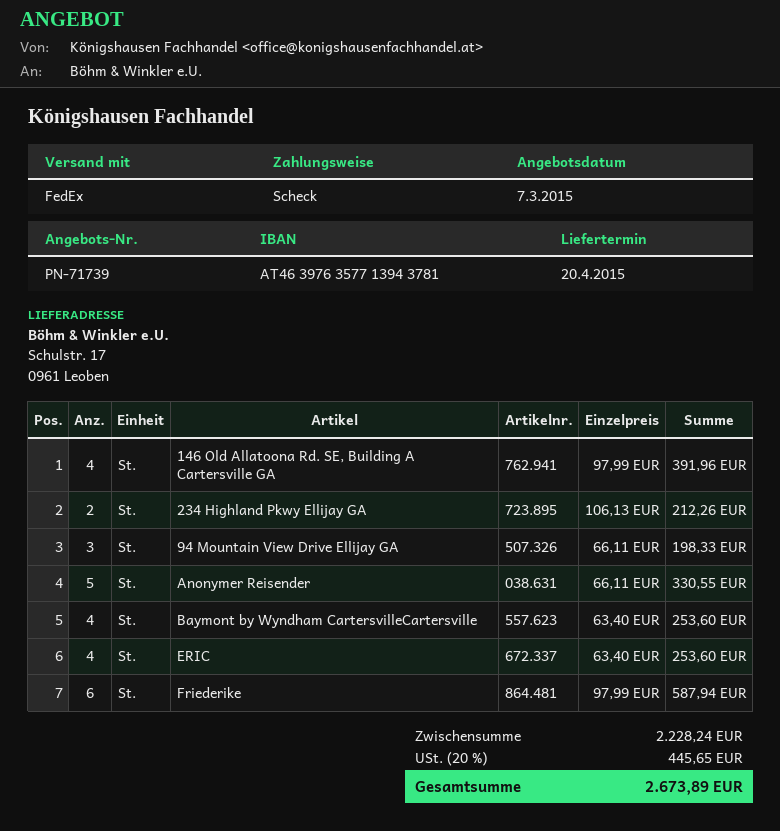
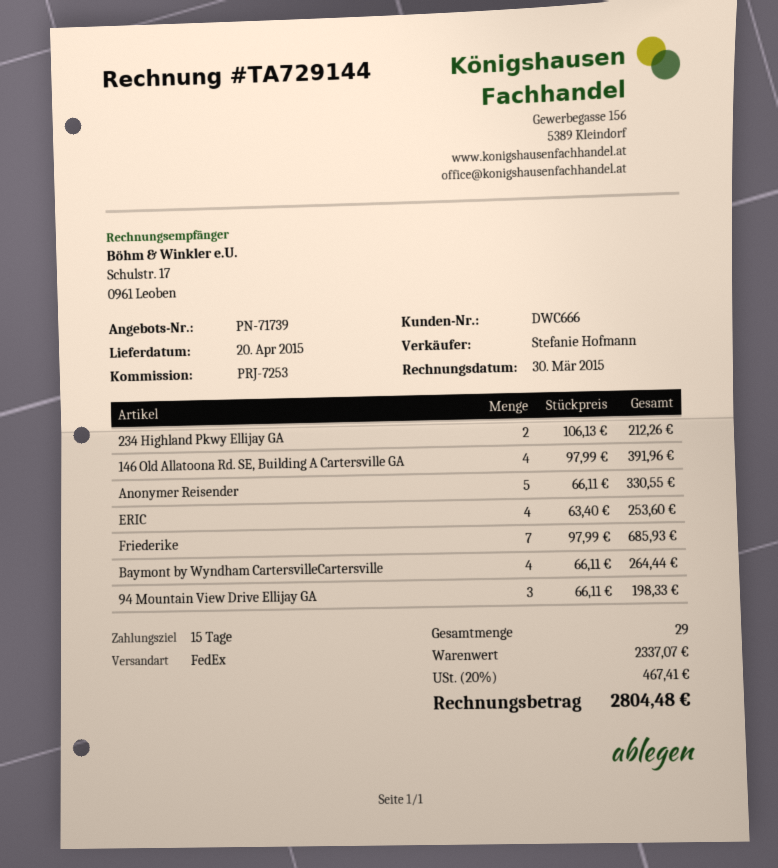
Baymont by Wyndham CartersvilleCartersville: 4 x 63.40 = 253.60 -> 4 x 66.11 = 264.44
Friederike: 6 x 97.99 = 587.94 -> 7 x 97.99 = 685.93
subtotal: 2228.24 -> 2337.07
tax: 20% = 445.65 -> 20% = 467.41
total: 2673.89 -> 2804.48

